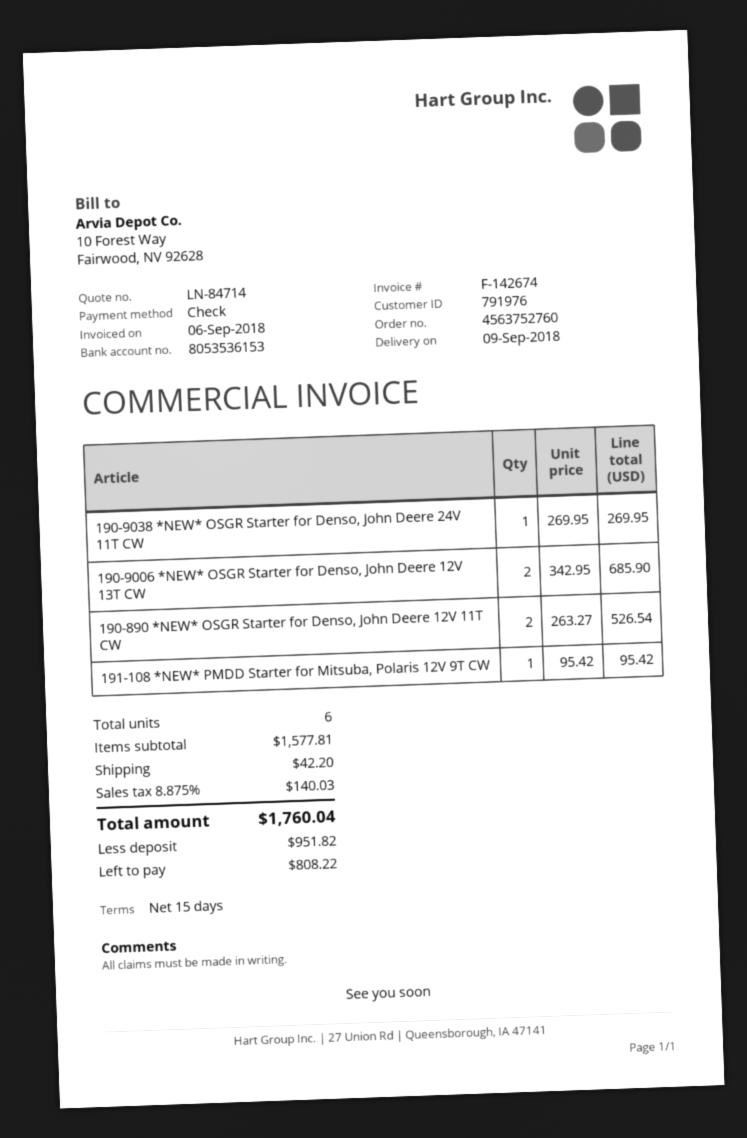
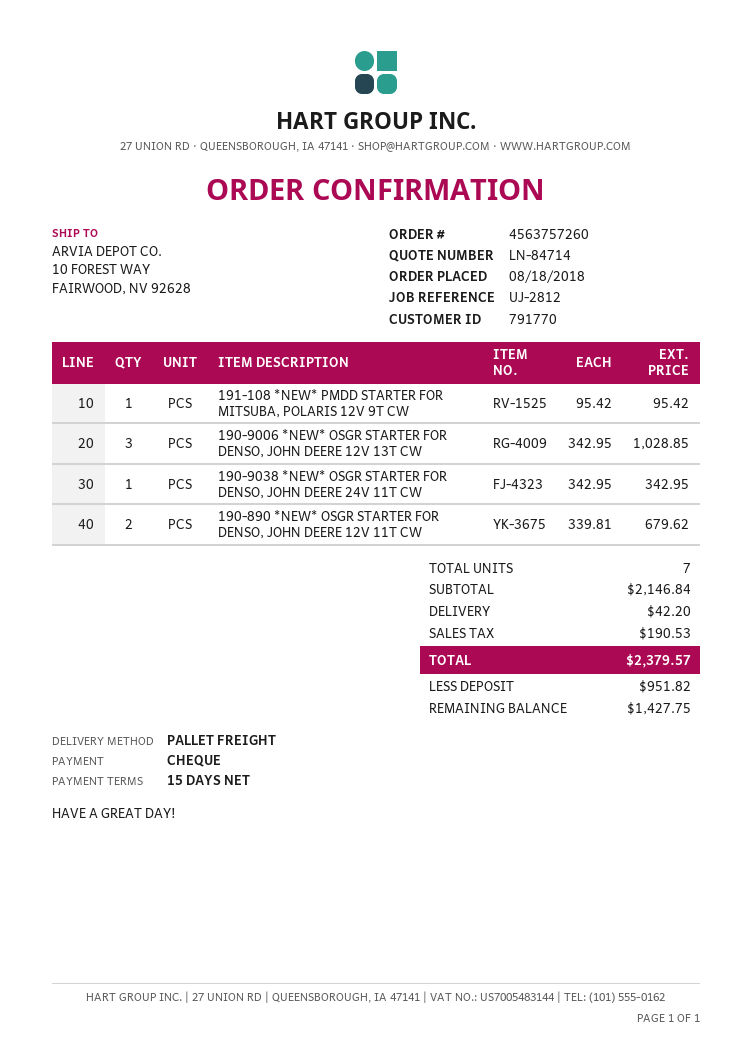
order number: 4563752760 -> 4563757260
customer number: 791976 -> 791770
190-9038 *NEW* OSGR Starter for Denso, John Deere 24V 11T CW: 1 x 269.95 = 269.95 -> 1 x 342.95 = 342.95
190-9006 *NEW* OSGR Starter for Denso, John Deere 12V 13T CW: 2 x 342.95 = 685.90 -> 3 x 342.95 = 1028.85
190-890 *NEW* OSGR Starter for Denso, John Deere 12V 11T CW: 2 x 263.27 = 526.54 -> 2 x 339.81 = 679.62
total quantity: 6 -> 7
subtotal: 1577.81 -> 2146.84
tax: 140.03 -> 190.53
total: 1760.04 -> 2379.57
balance: 808.22 -> 1427.75

